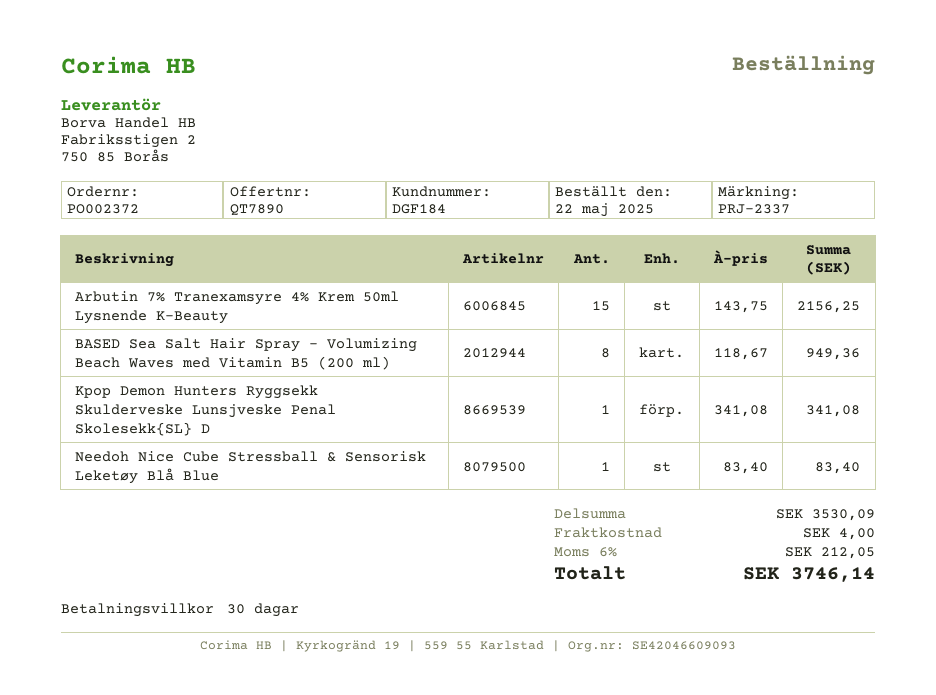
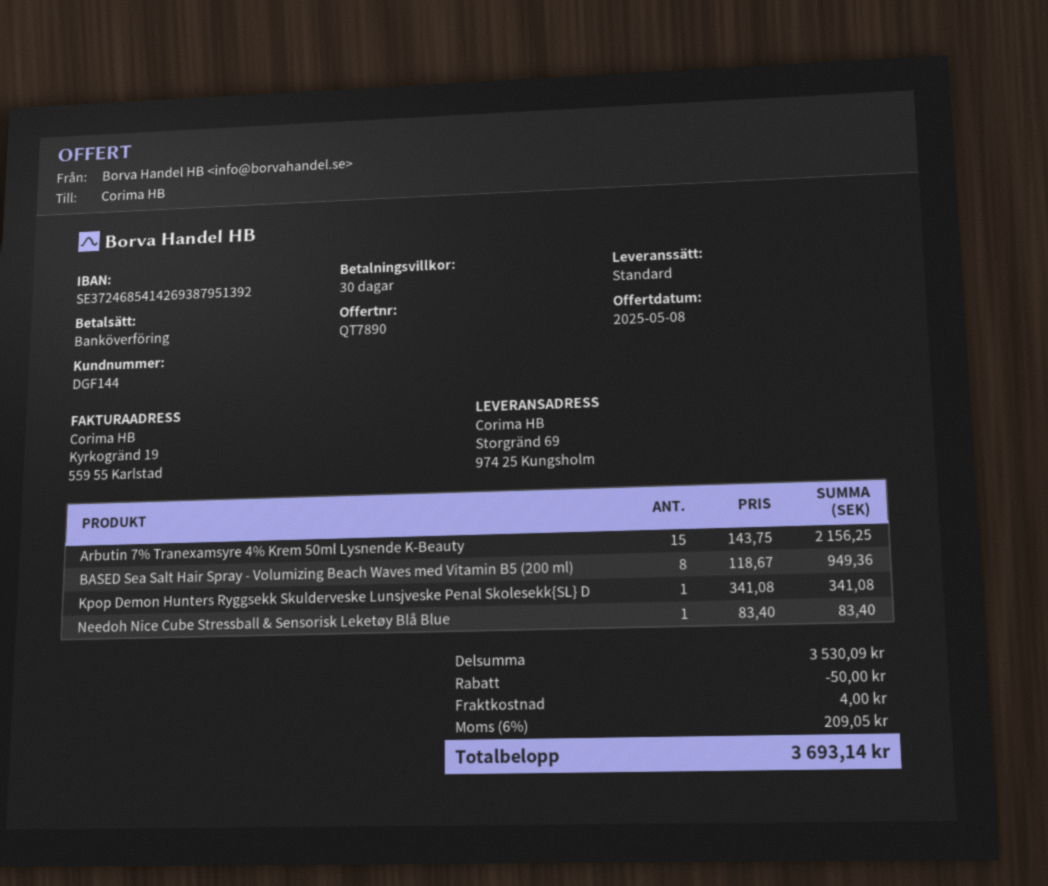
customer number: DGF184 -> DGF144
discount: none -> 50.00
tax: 6% = 212.05 -> 6% = 209.05
total: 3746.14 -> 3693.14

